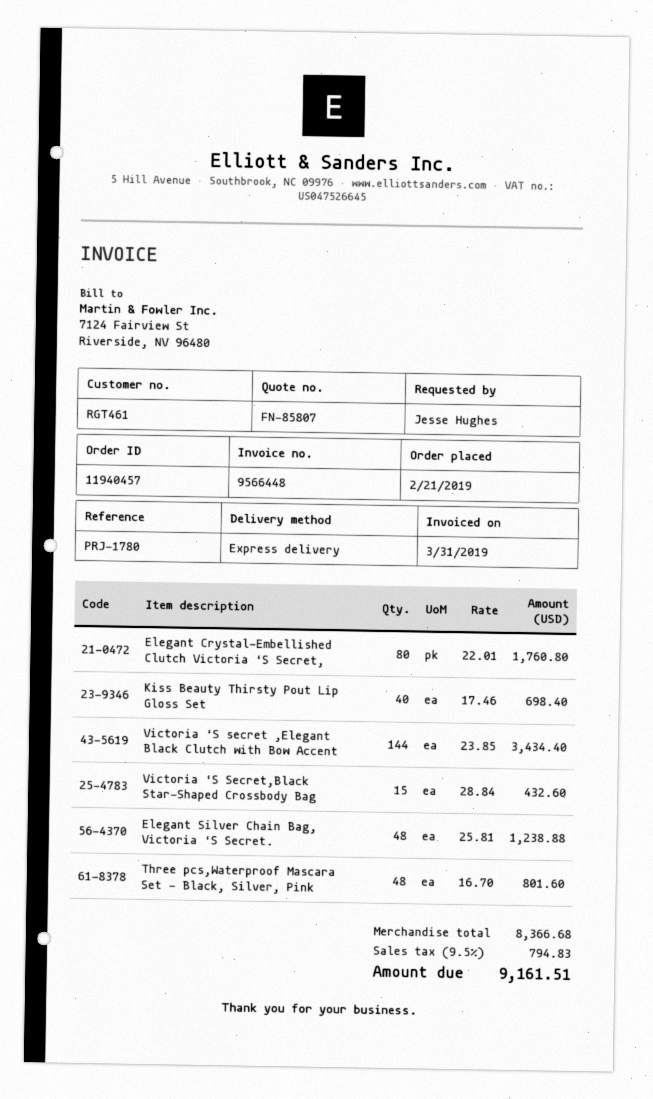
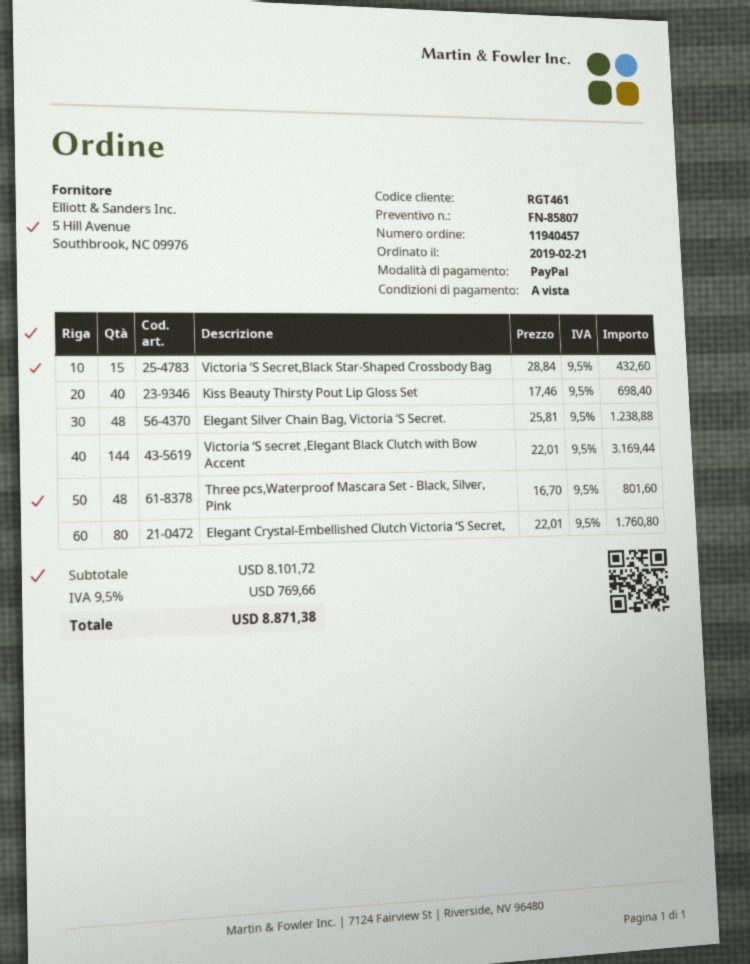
Victoria ‘S secret ,Elegant Black Clutch with Bow Accent: 144 x 23.85 = 3434.40 -> 144 x 22.01 = 3169.44
subtotal: 8366.68 -> 8101.72
tax: 9.5% = 794.83 -> 9.5% = 769.66
total: 9161.51 -> 8871.38

